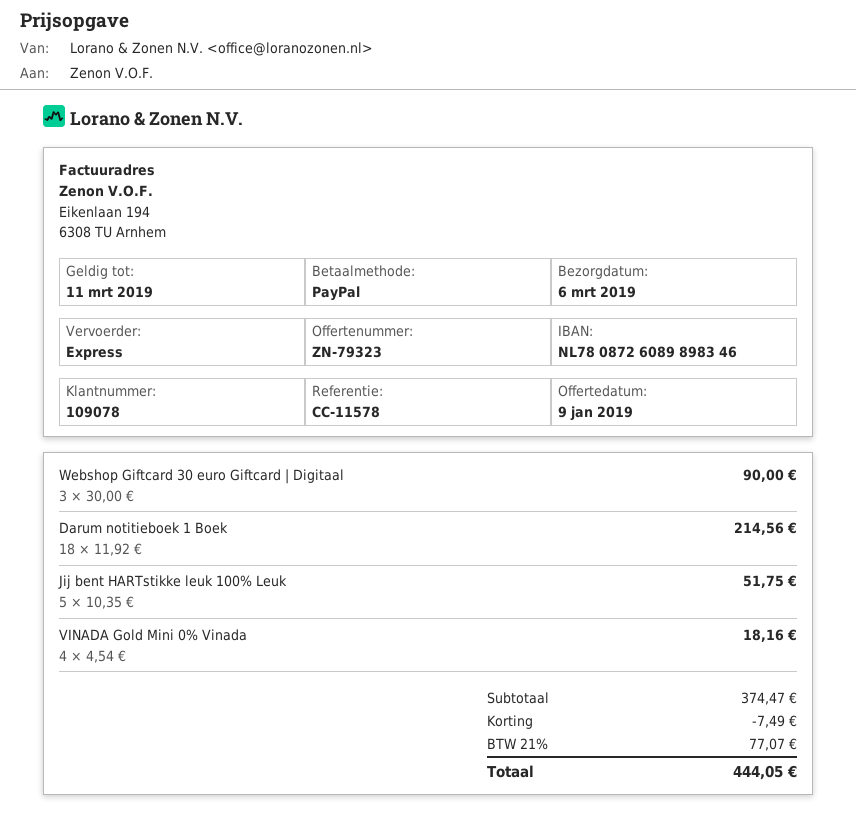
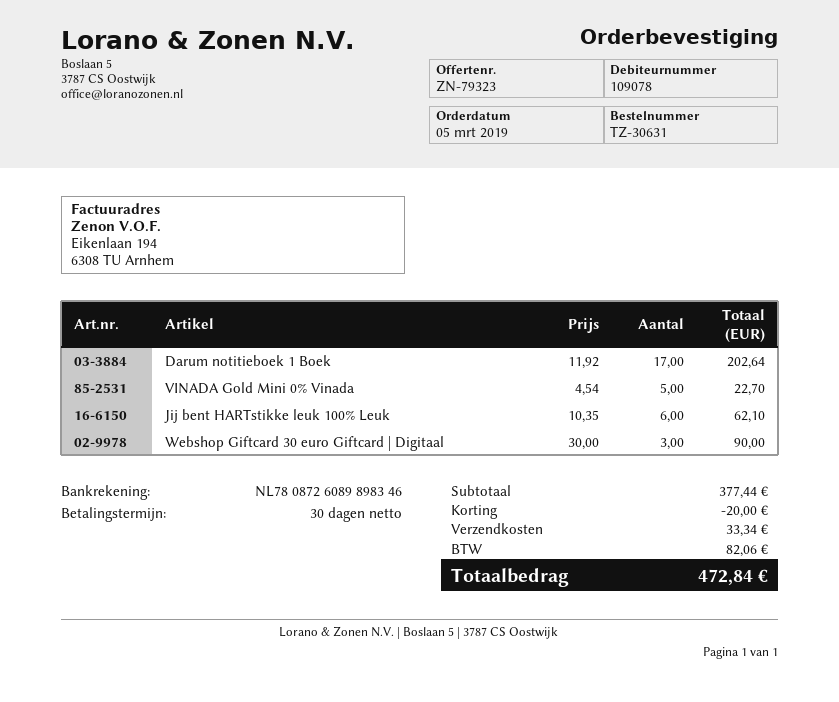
Darum notitieboek 1 Boek: 18 x 11.92 = 214.56 -> 17 x 11.92 = 202.64
Jij bent HARTstikke leuk 100% Leuk: 5 x 10.35 = 51.75 -> 6 x 10.35 = 62.10
VINADA Gold Mini 0% Vinada: 4 x 4.54 = 18.16 -> 5 x 4.54 = 22.70
subtotal: 374.47 -> 377.44
discount: 7.49 -> 20.00
shipping: none -> 33.34
tax: 77.07 -> 82.06
total: 444.05 -> 472.84

